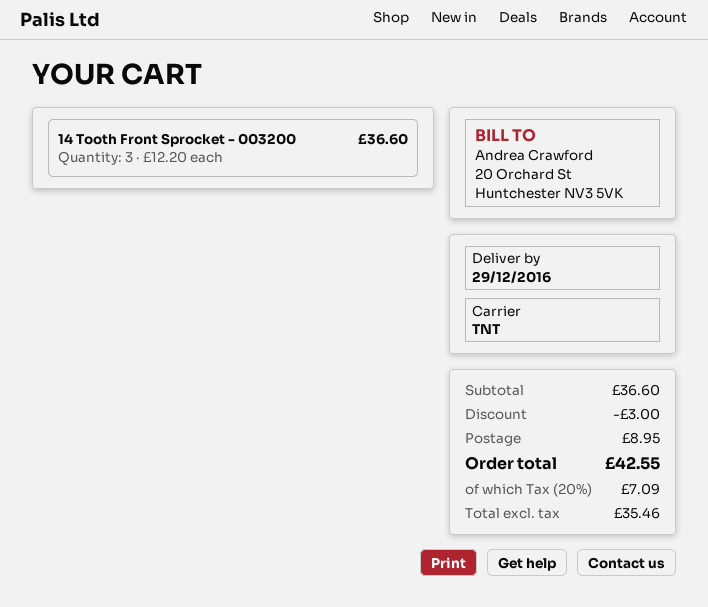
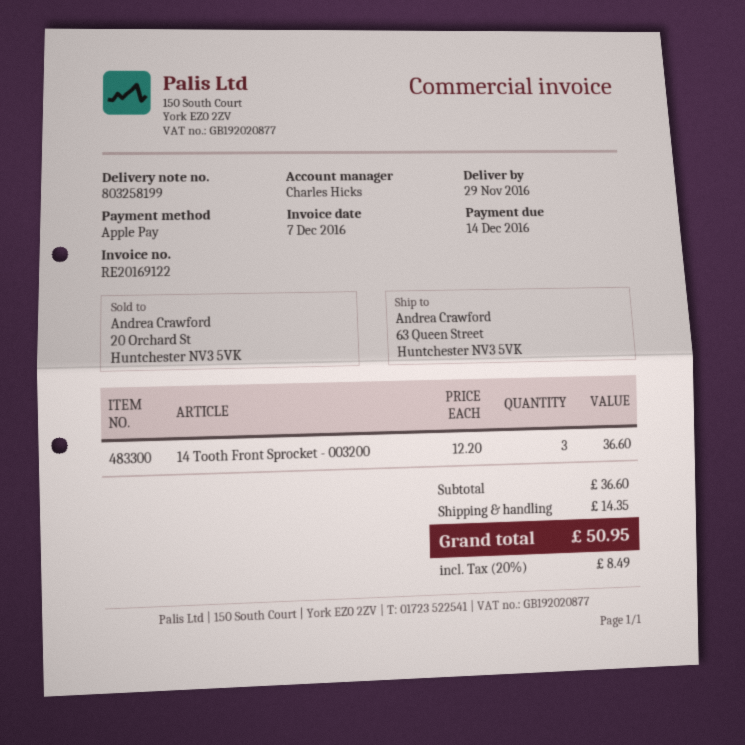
delivery date: 2016-12-29 -> 2016-11-29
discount: 3.00 -> none
shipping: 8.95 -> 14.35
tax: 20% = 7.09 -> 20% = 8.49
total: 42.55 -> 50.95

